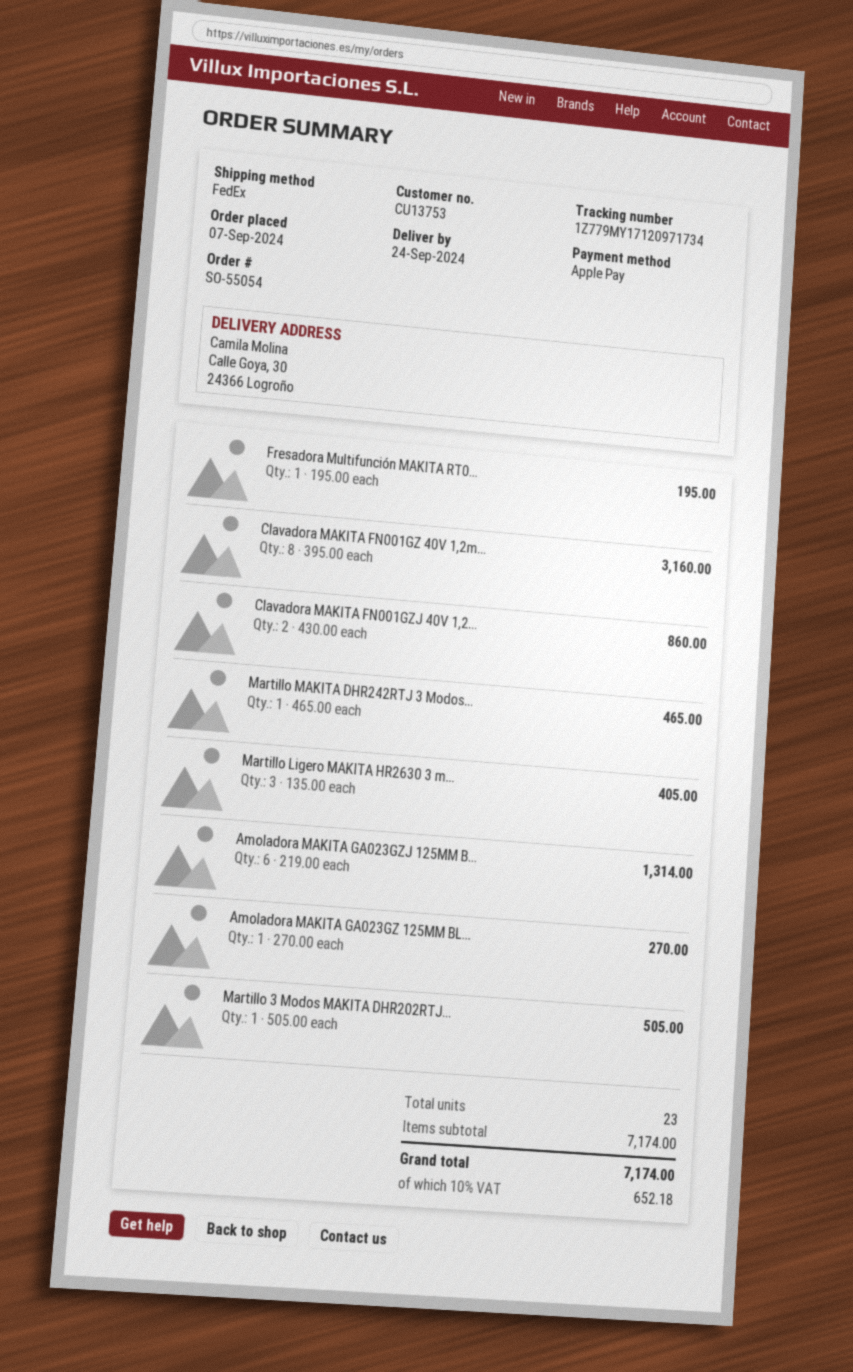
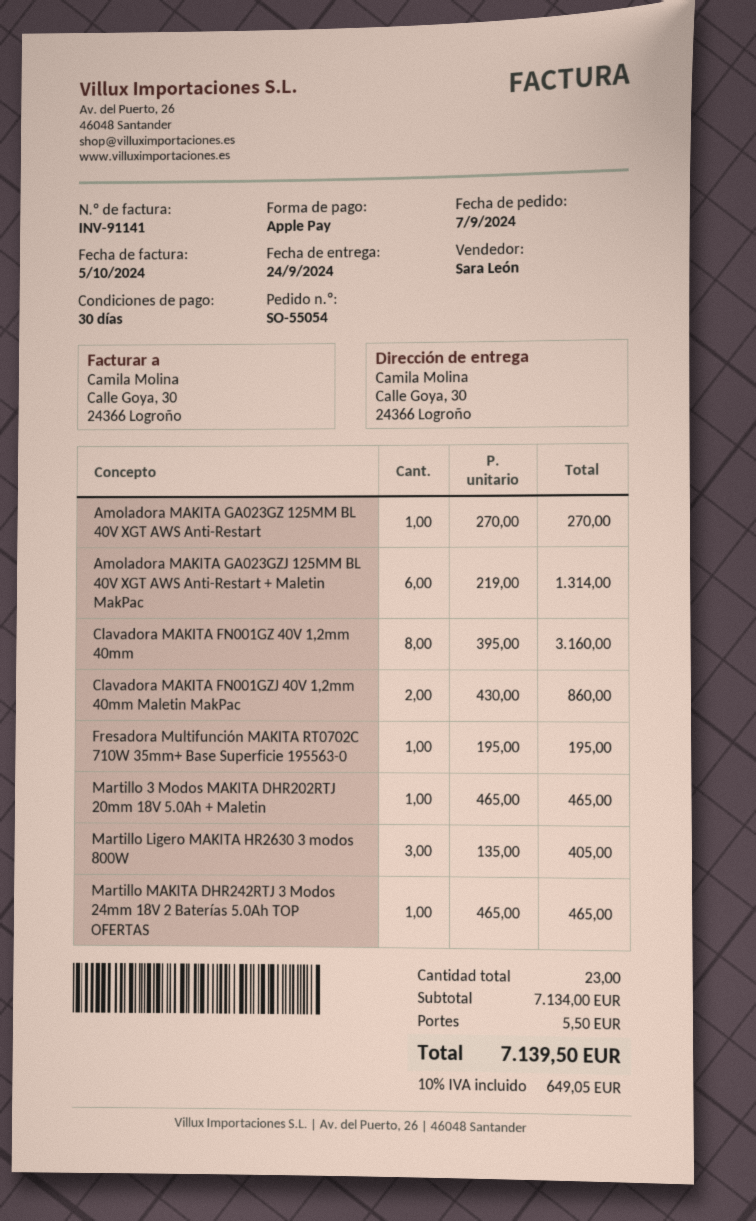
Martillo 3 Modos MAKITA DHR202RTJ...: 1 x 505.00 = 505.00 -> 1 x 465.00 = 465.00
subtotal: 7174.00 -> 7134.00
shipping: none -> 5.50
tax: 10% = 652.18 -> 10% = 649.05
total: 7174.00 -> 7139.50

